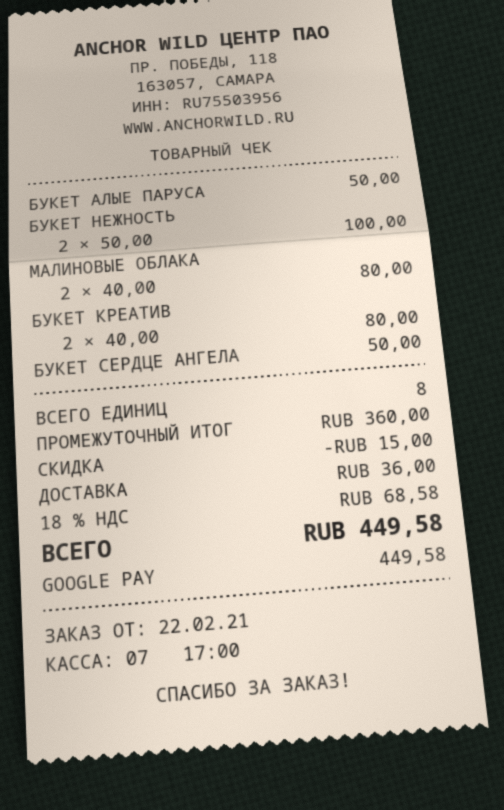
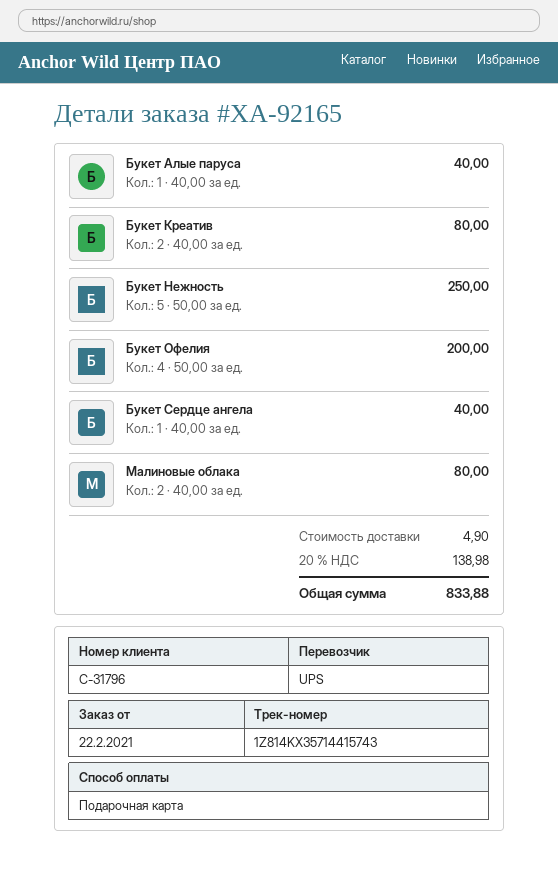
payment method: Google Pay -> gift card
БУКЕТ АЛЫЕ ПАРУСА: 1 x 50.00 = 50.00 -> 1 x 40.00 = 40.00
БУКЕТ НЕЖНОСТЬ: 2 x 50.00 = 100.00 -> 5 x 50.00 = 250.00
БУКЕТ СЕРДЦЕ АНГЕЛА: 1 x 50.00 = 50.00 -> 1 x 40.00 = 40.00
Букет Офелия: none -> 4 x 50.00 = 200.00
discount: 15.00 -> none
shipping: 36.00 -> 4.90
tax: 18% = 68.58 -> 20% = 138.98
total: 449.58 -> 833.88

